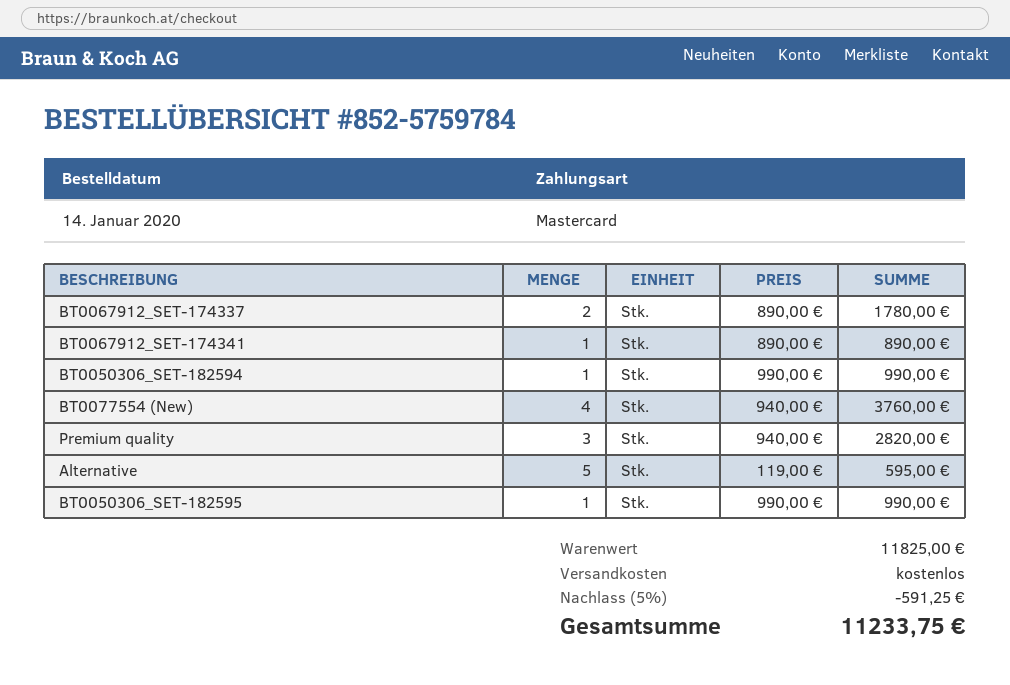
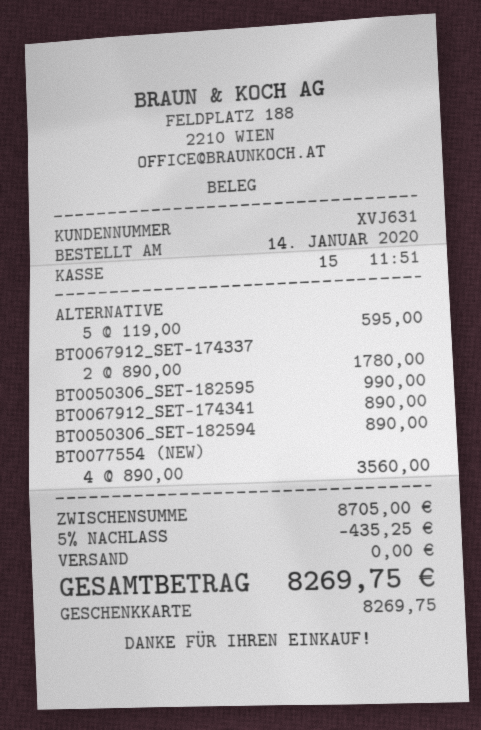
payment method: Mastercard -> gift card
BT0050306_SET-182594: 1 x 990.00 = 990.00 -> 1 x 890.00 = 890.00
BT0077554 (New): 4 x 940.00 = 3760.00 -> 4 x 890.00 = 3560.00
Premium quality: 3 x 940.00 = 2820.00 -> none
subtotal: 11825.00 -> 8705.00
discount: 5% = 591.25 -> 5% = 435.25
total: 11233.75 -> 8269.75

